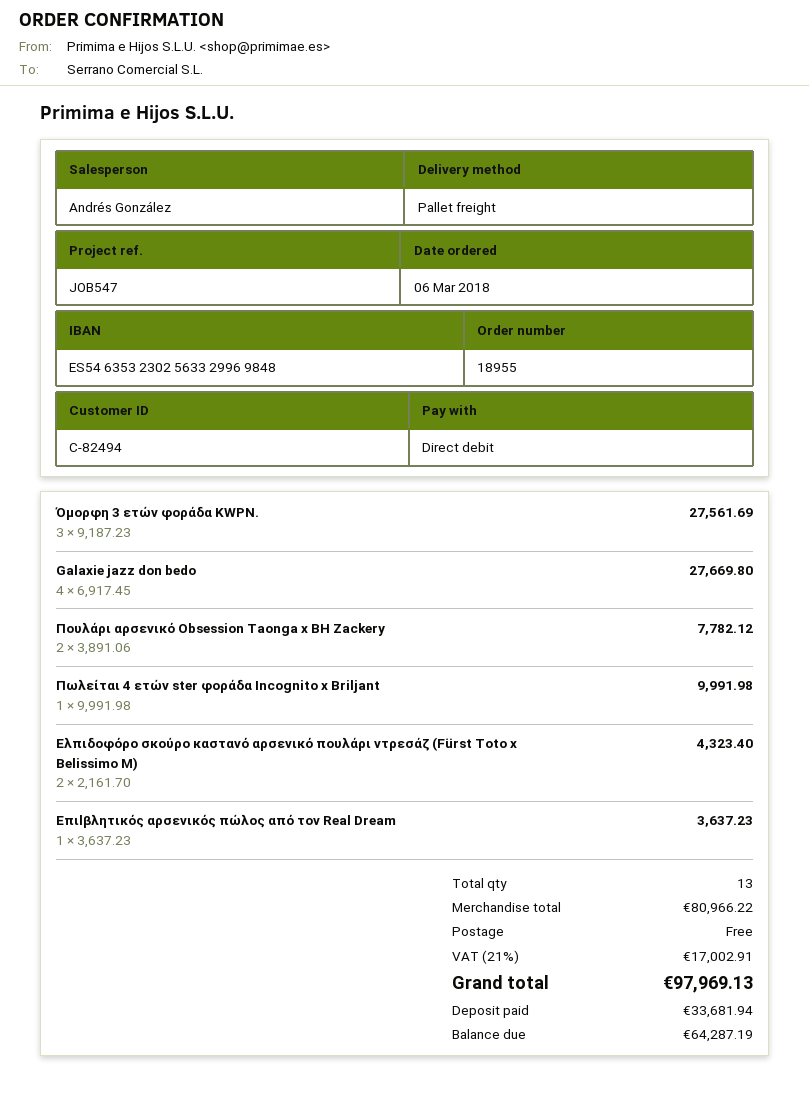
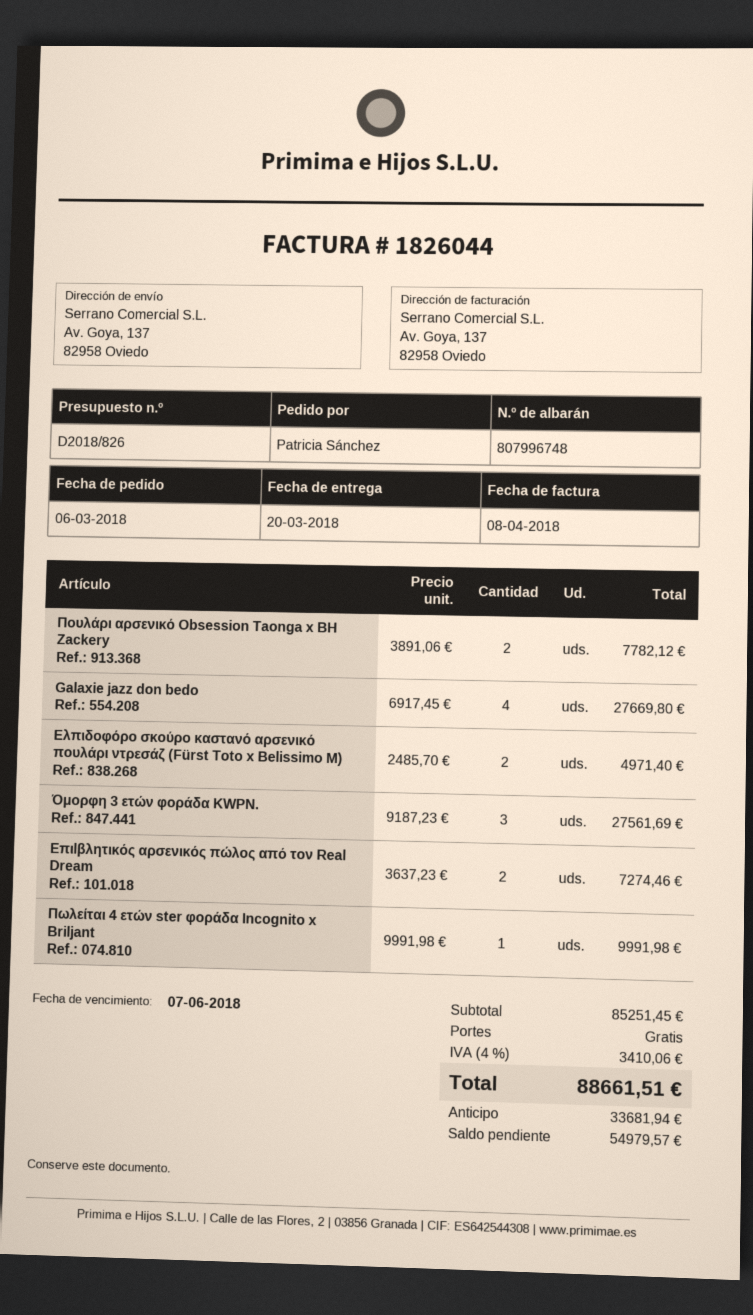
Ελπιδοφόρο σκούρο καστανό αρσενικό πουλάρι ντρεσάζ (Fürst Toto x Belissimo M): 2 x 2161.70 = 4323.40 -> 2 x 2485.70 = 4971.40
Επιlβλητικός αρσενικός πώλος από τον Real Dream: 1 x 3637.23 = 3637.23 -> 2 x 3637.23 = 7274.46
subtotal: 80966.22 -> 85251.45
tax: 21% = 17002.91 -> 4% = 3410.06
total: 97969.13 -> 88661.51
balance: 64287.19 -> 54979.57

